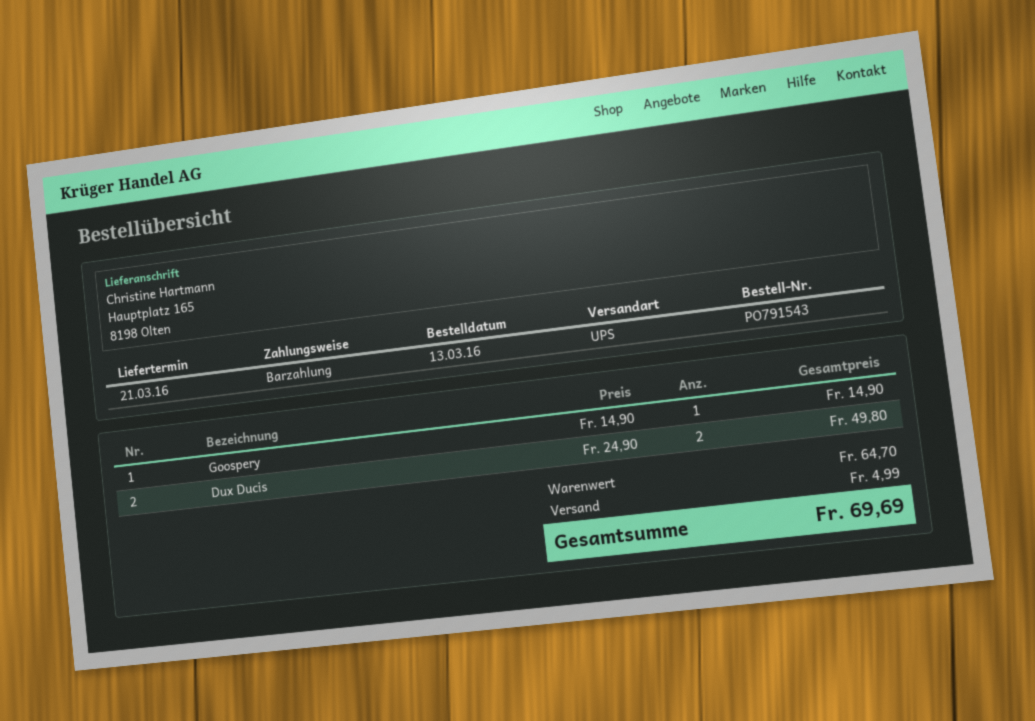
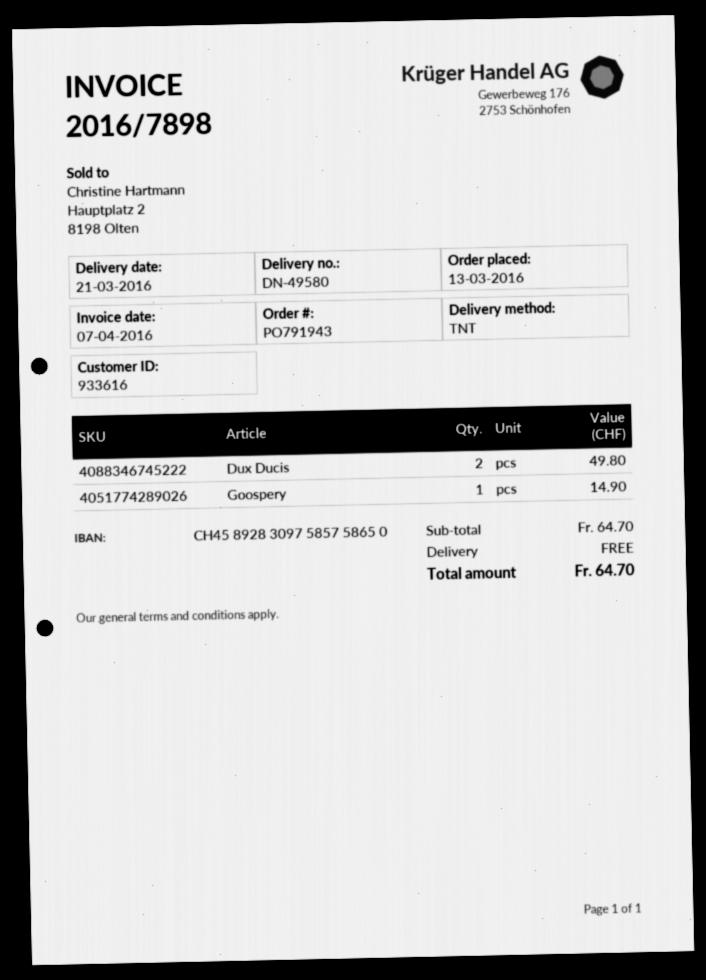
order number: PO791543 -> PO791943
shipping method: UPS -> TNT
shipping: 4.99 -> 0.00
total: 69.69 -> 64.70

